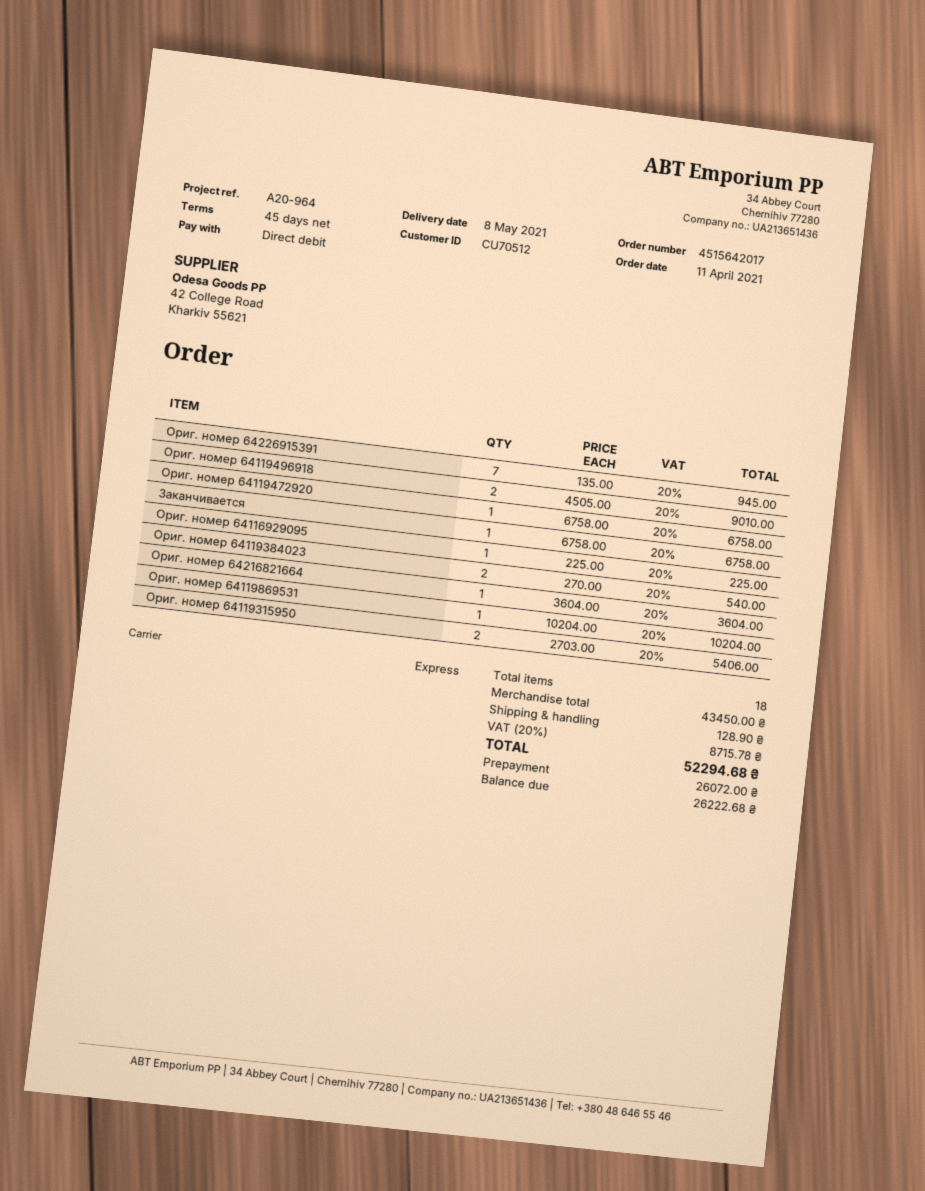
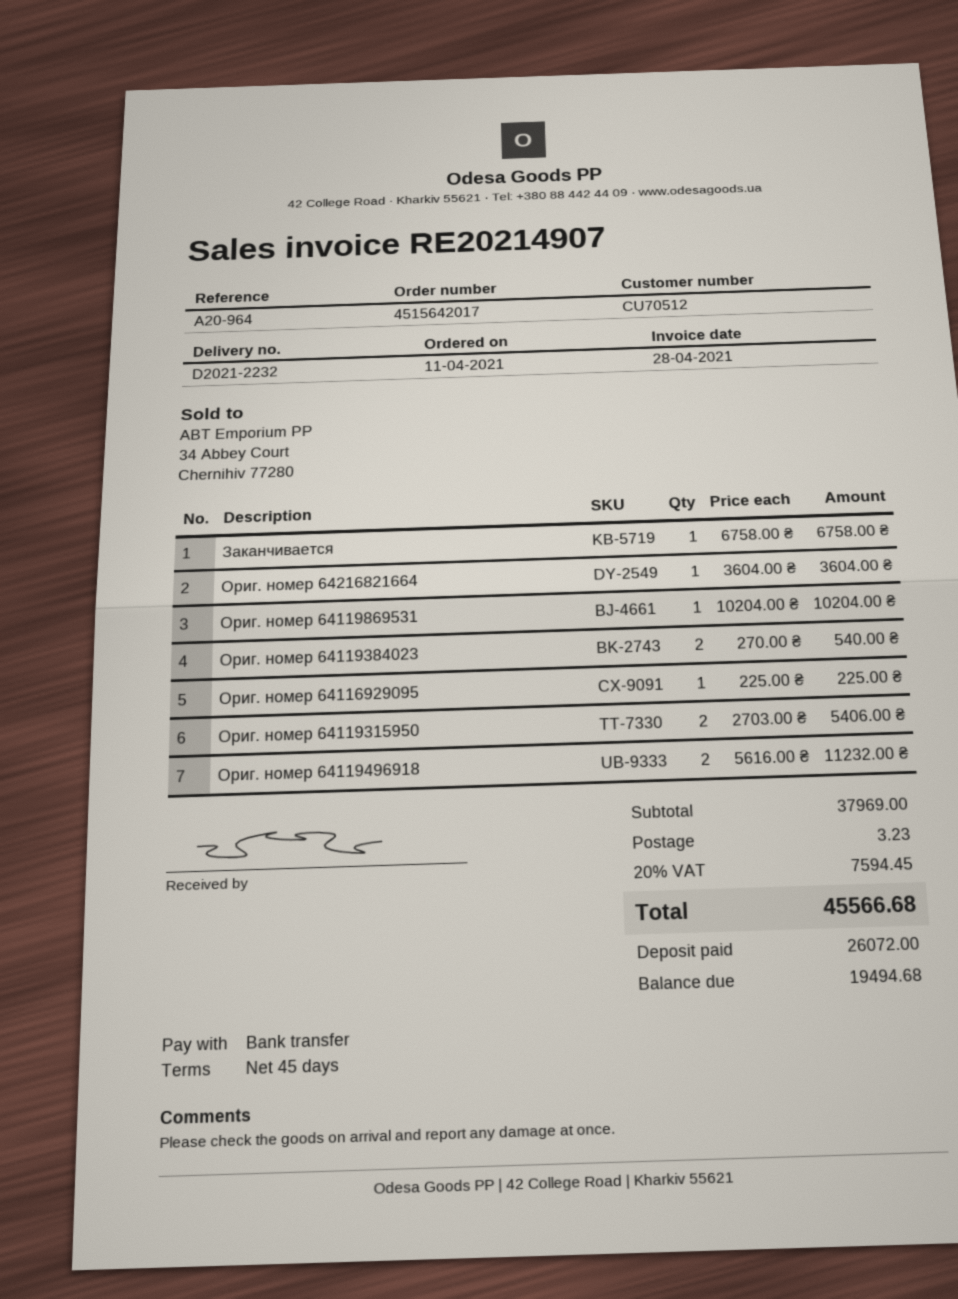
payment method: direct debit -> bank transfer
Ориг. номер 64226915391: 7 x 135.00 = 945.00 -> none
Ориг. номер 64119496918: 2 x 4505.00 = 9010.00 -> 2 x 5616.00 = 11232.00
Ориг. номер 64119472920: 1 x 6758.00 = 6758.00 -> none
subtotal: 43450.00 -> 37969.00
shipping: 128.90 -> 3.23
tax: 20% = 8715.78 -> 20% = 7594.45
total: 52294.68 -> 45566.68
balance: 26222.68 -> 19494.68

